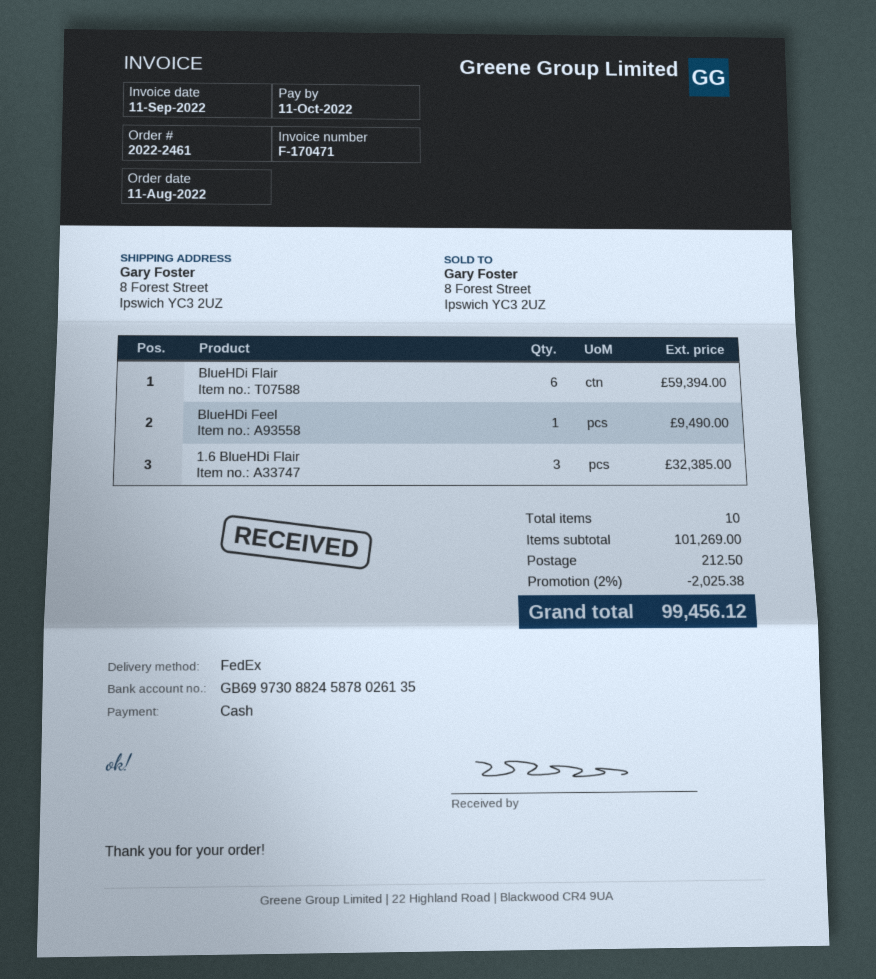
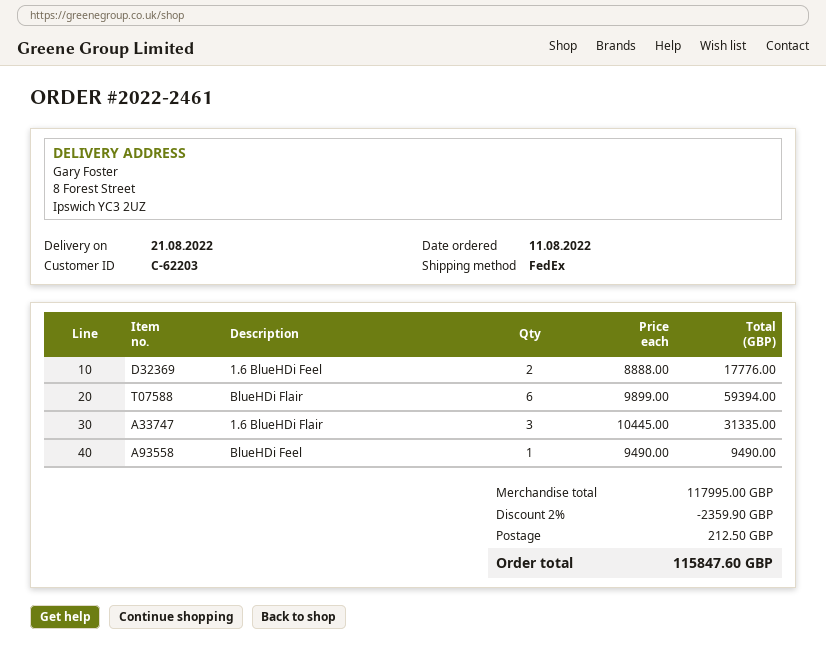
1.6 BlueHDi Flair: 3 for 32385.00 -> 3 for 31335.00
1.6 BlueHDi Feel: none -> 2 for 17776.00
subtotal: 101269.00 -> 117995.00
discount: 2% = 2025.38 -> 2% = 2359.90
total: 99456.12 -> 115847.60

